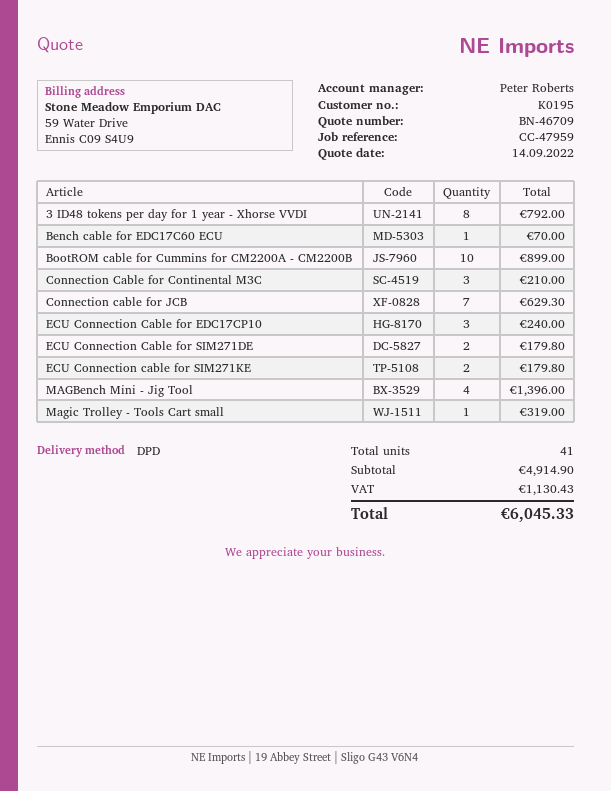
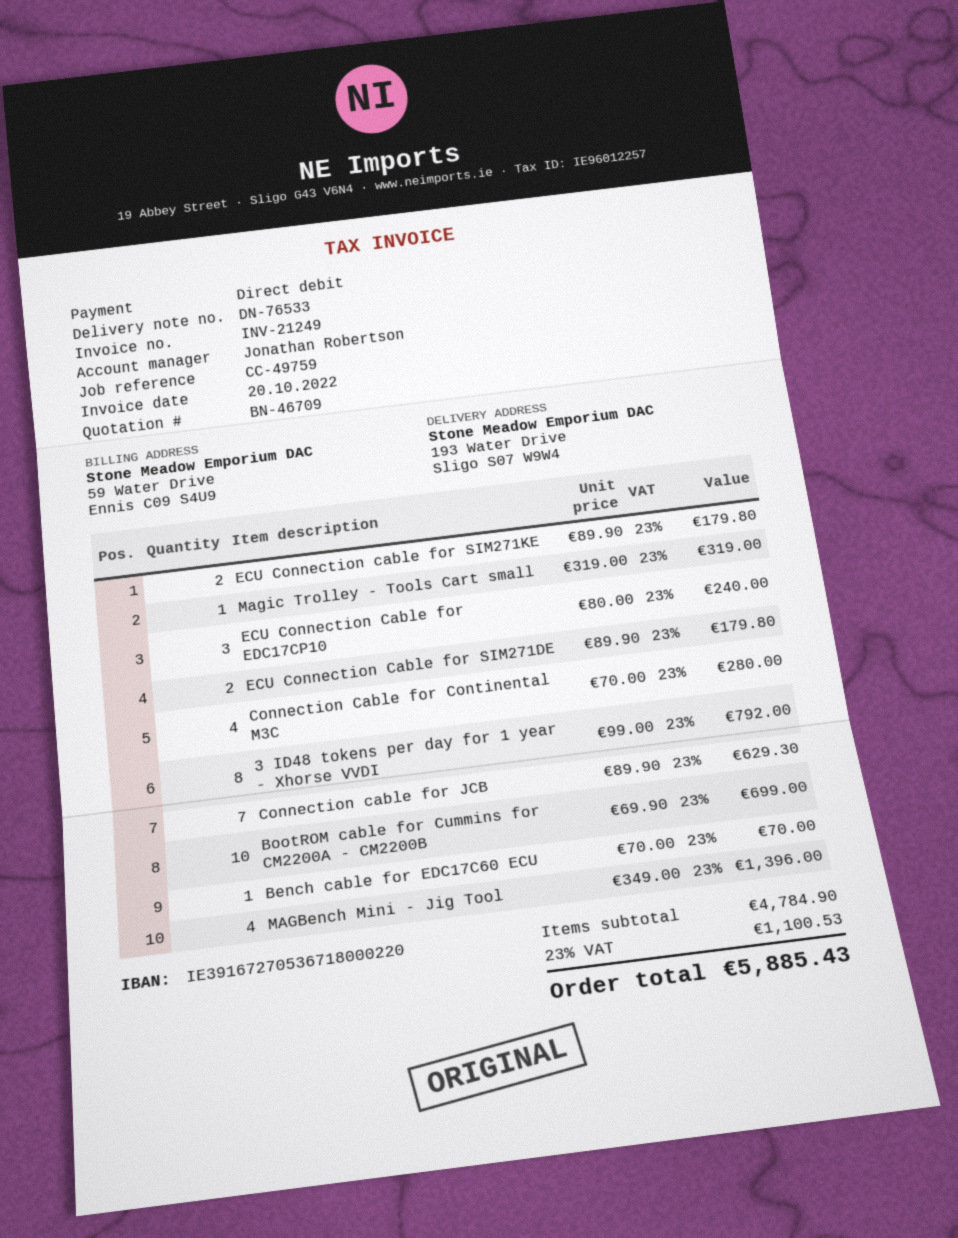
reference: CC-47959 -> CC-49759
sales rep: Peter Roberts -> Jonathan Robertson
BootROM cable for Cummins for CM2200A - CM2200B: 10 for 899.00 -> 10 for 699.00
Connection Cable for Continental M3C: 3 for 210.00 -> 4 for 280.00
subtotal: 4914.90 -> 4784.90
tax: 1130.43 -> 1100.53
total: 6045.33 -> 5885.43

